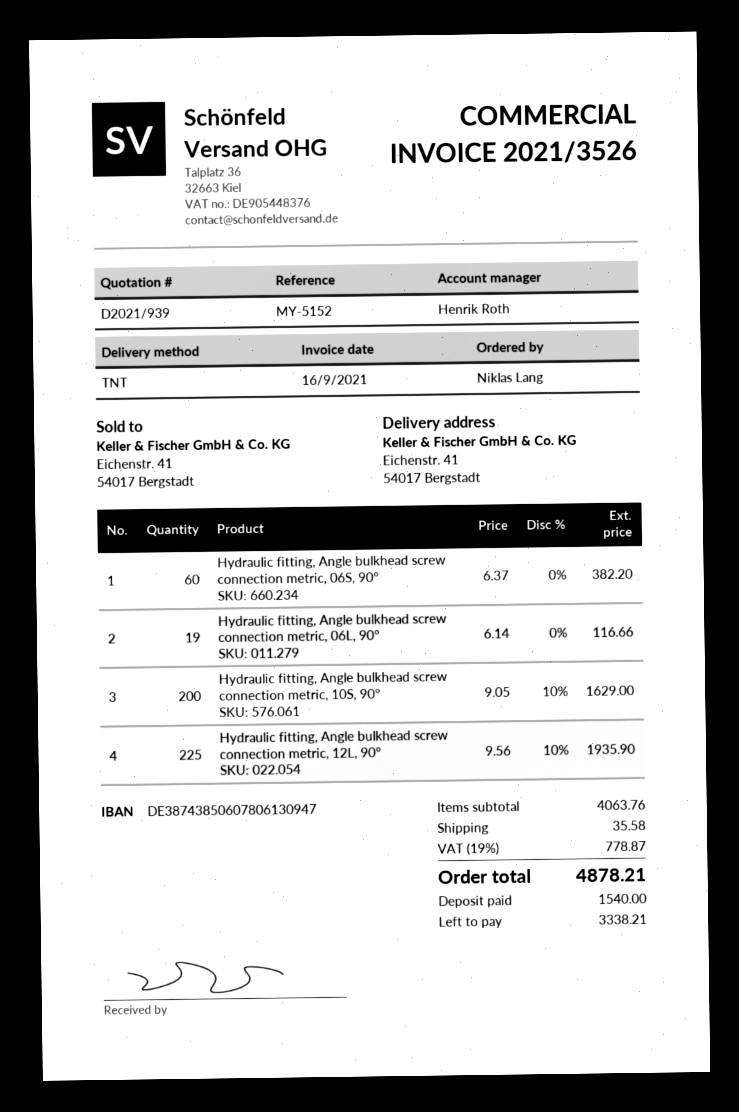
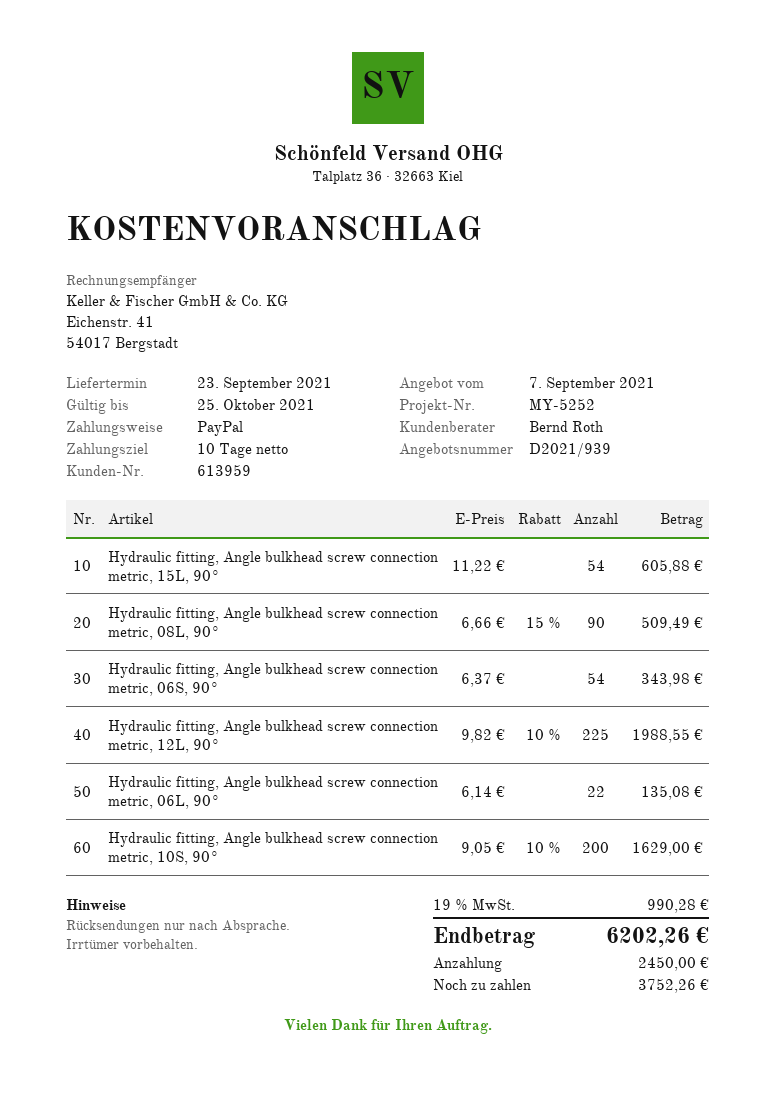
reference: MY-5152 -> MY-5252
sales rep: Henrik Roth -> Bernd Roth
Hydraulic fitting, Angle bulkhead screw connection metric, 06S, 90°: 60 x 6.37 = 382.20 -> 54 x 6.37 = 343.98
Hydraulic fitting, Angle bulkhead screw connection metric, 06L, 90°: 19 x 6.14 = 116.66 -> 22 x 6.14 = 135.08
Hydraulic fitting, Angle bulkhead screw connection metric, 12L, 90°: 225 x 9.56 - 10% = 1935.90 -> 225 x 9.82 - 10% = 1988.55
Hydraulic fitting, Angle bulkhead screw connection metric, 15L, 90°: none -> 54 x 11.22 = 605.88
Hydraulic fitting, Angle bulkhead screw connection metric, 08L, 90°: none -> 90 x 6.66 - 15% = 509.49
shipping: 35.58 -> none
tax: 19% = 778.87 -> 19% = 990.28
total: 4878.21 -> 6202.26
deposit: 1540.00 -> 2450.00
balance: 3338.21 -> 3752.26

